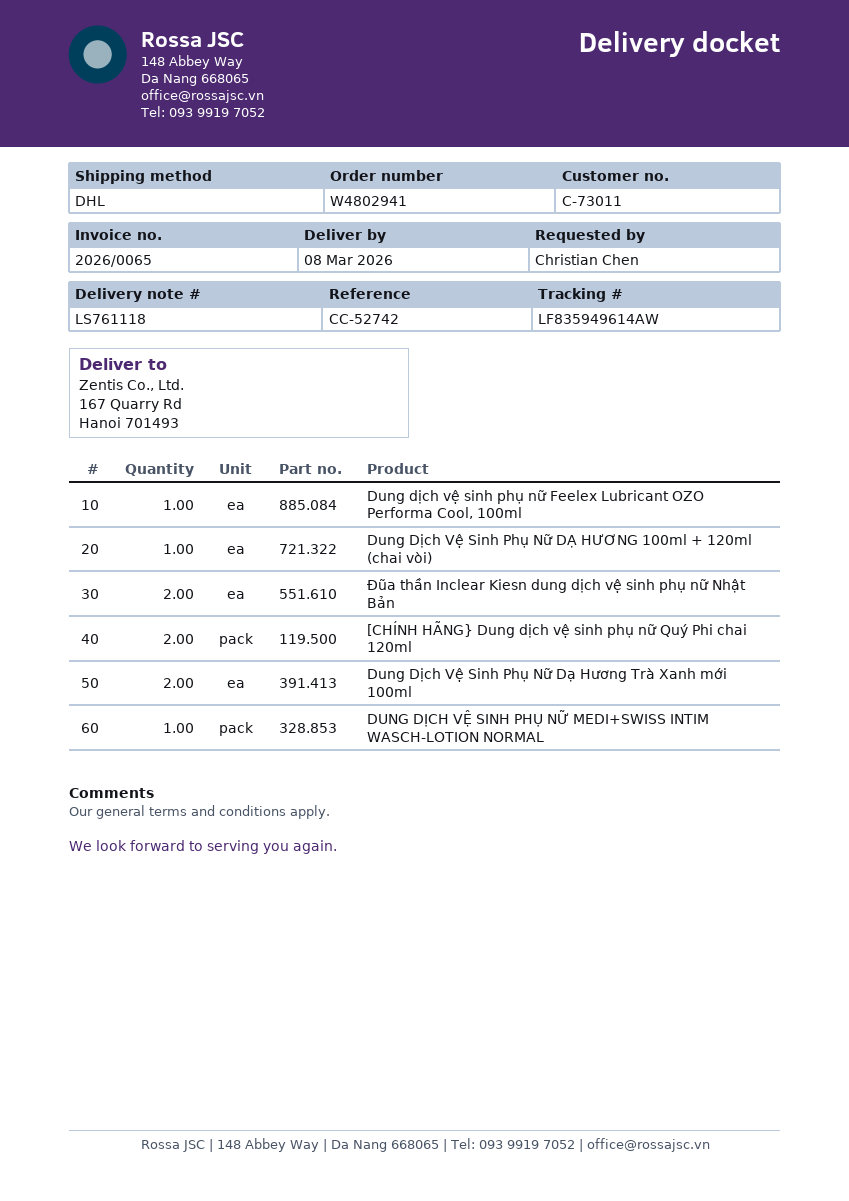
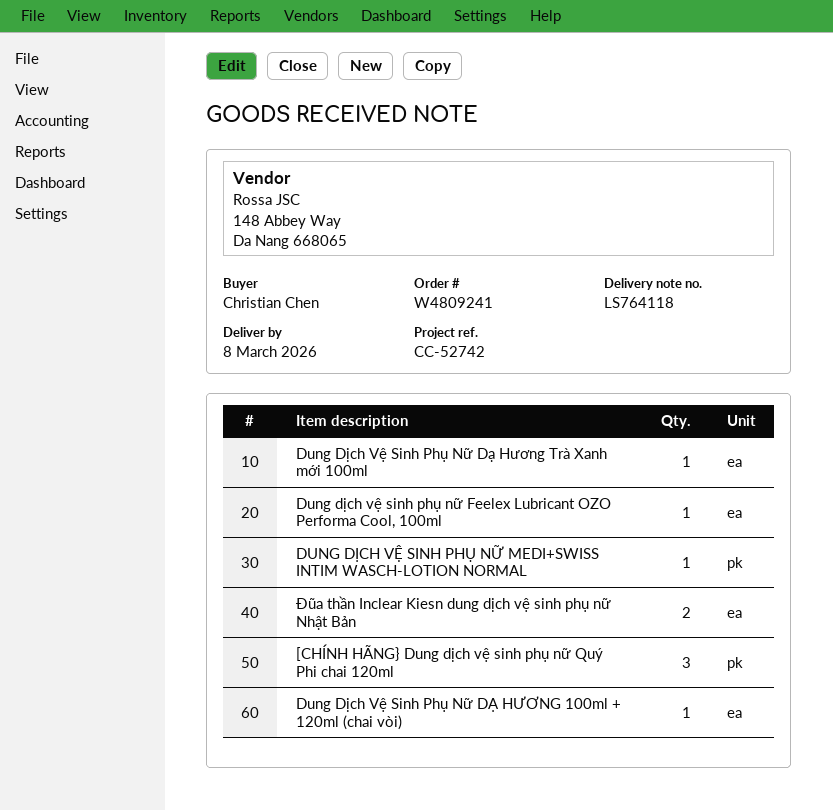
order number: W4802941 -> W4809241
delivery note number: LS761118 -> LS764118
[CHÍNH HÃNG} Dung dịch vệ sinh phụ nữ Quý Phi chai 120ml: 2 -> 3
Dung Dịch Vệ Sinh Phụ Nữ Dạ Hương Trà Xanh mới 100ml: 2 -> 1

